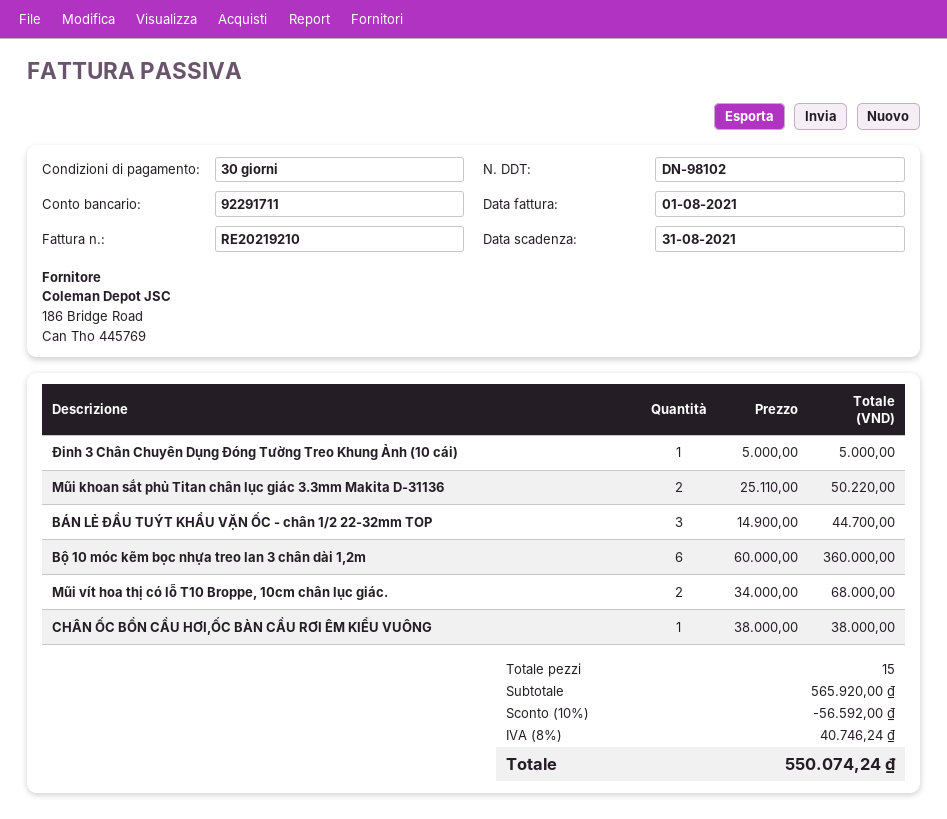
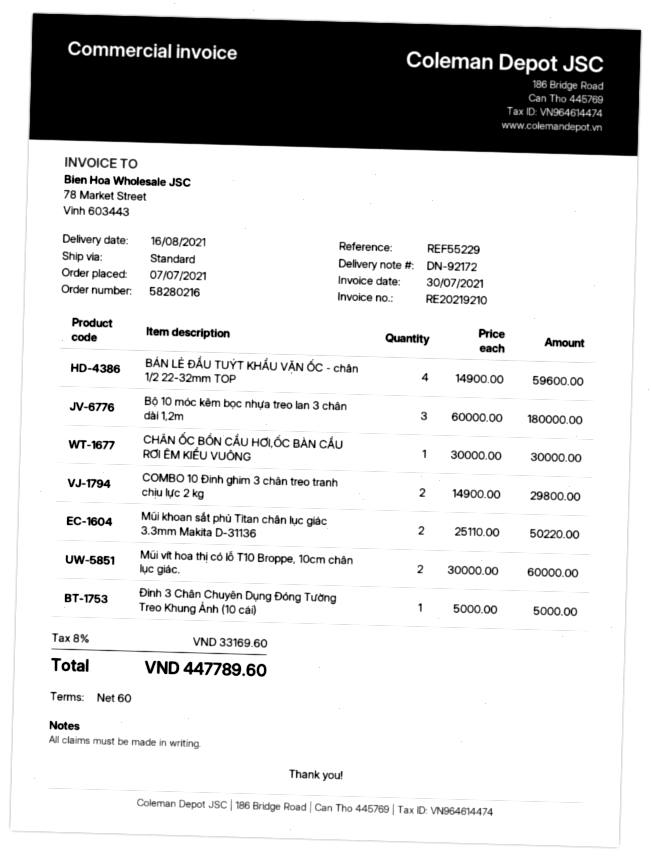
delivery note number: DN-98102 -> DN-92172
invoice date: 2021-08-01 -> 2021-07-30
payment terms: 30 days -> 60 days
BÁN LẺ ĐẦU TUÝT KHẨU VẶN ỐC - chân 1/2 22-32mm TOP: 3 x 14900.00 = 44700.00 -> 4 x 14900.00 = 59600.00
Bộ 10 móc kẽm bọc nhựa treo lan 3 chân dài 1,2m: 6 x 60000.00 = 360000.00 -> 3 x 60000.00 = 180000.00
Mũi vít hoa thị có lỗ T10 Broppe, 10cm chân lục giác.: 2 x 34000.00 = 68000.00 -> 2 x 30000.00 = 60000.00
CHÂN ỐC BỒN CẦU HƠI,ỐC BÀN CẦU RƠI ÊM KIỂU VUÔNG: 1 x 38000.00 = 38000.00 -> 1 x 30000.00 = 30000.00
COMBO 10 Đinh ghim 3 chân treo tranh chịu lực 2 kg: none -> 2 x 14900.00 = 29800.00
discount: 10% = 56592.00 -> none
tax: 8% = 40746.24 -> 8% = 33169.60
total: 550074.24 -> 447789.60

